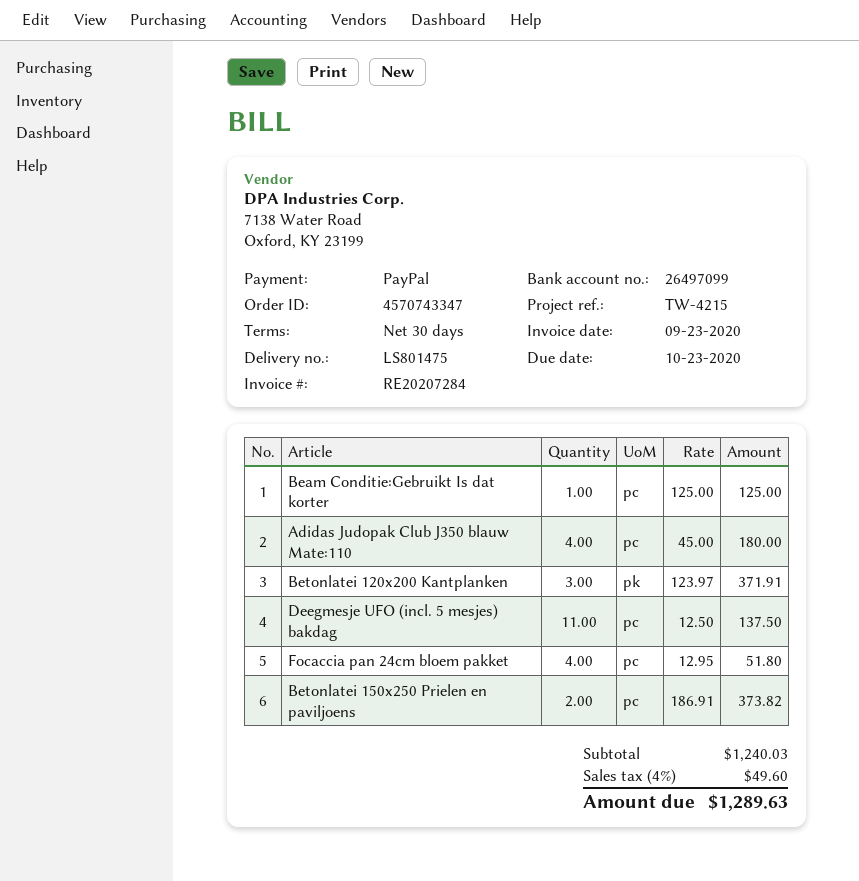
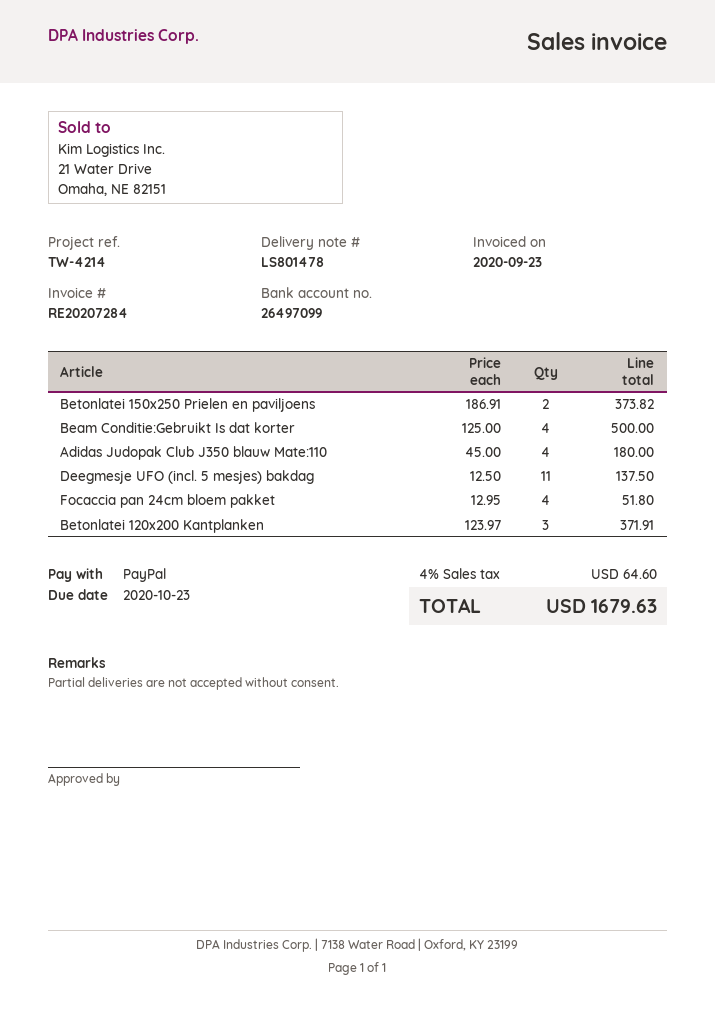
delivery note number: LS801475 -> LS801478
reference: TW-4215 -> TW-4214
Beam Conditie:Gebruikt Is dat korter: 1 x 125.00 = 125.00 -> 4 x 125.00 = 500.00
tax: 4% = 49.60 -> 4% = 64.60
total: 1289.63 -> 1679.63

